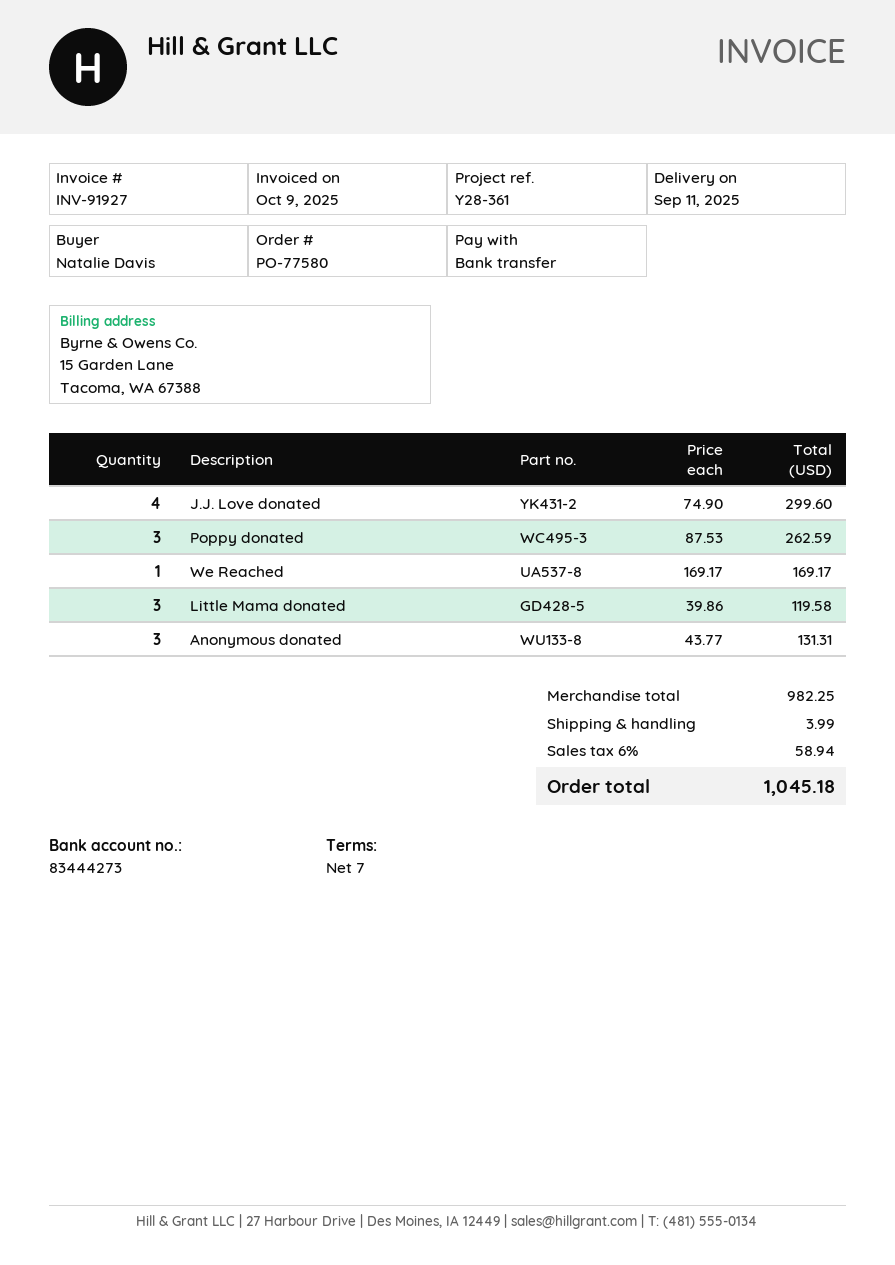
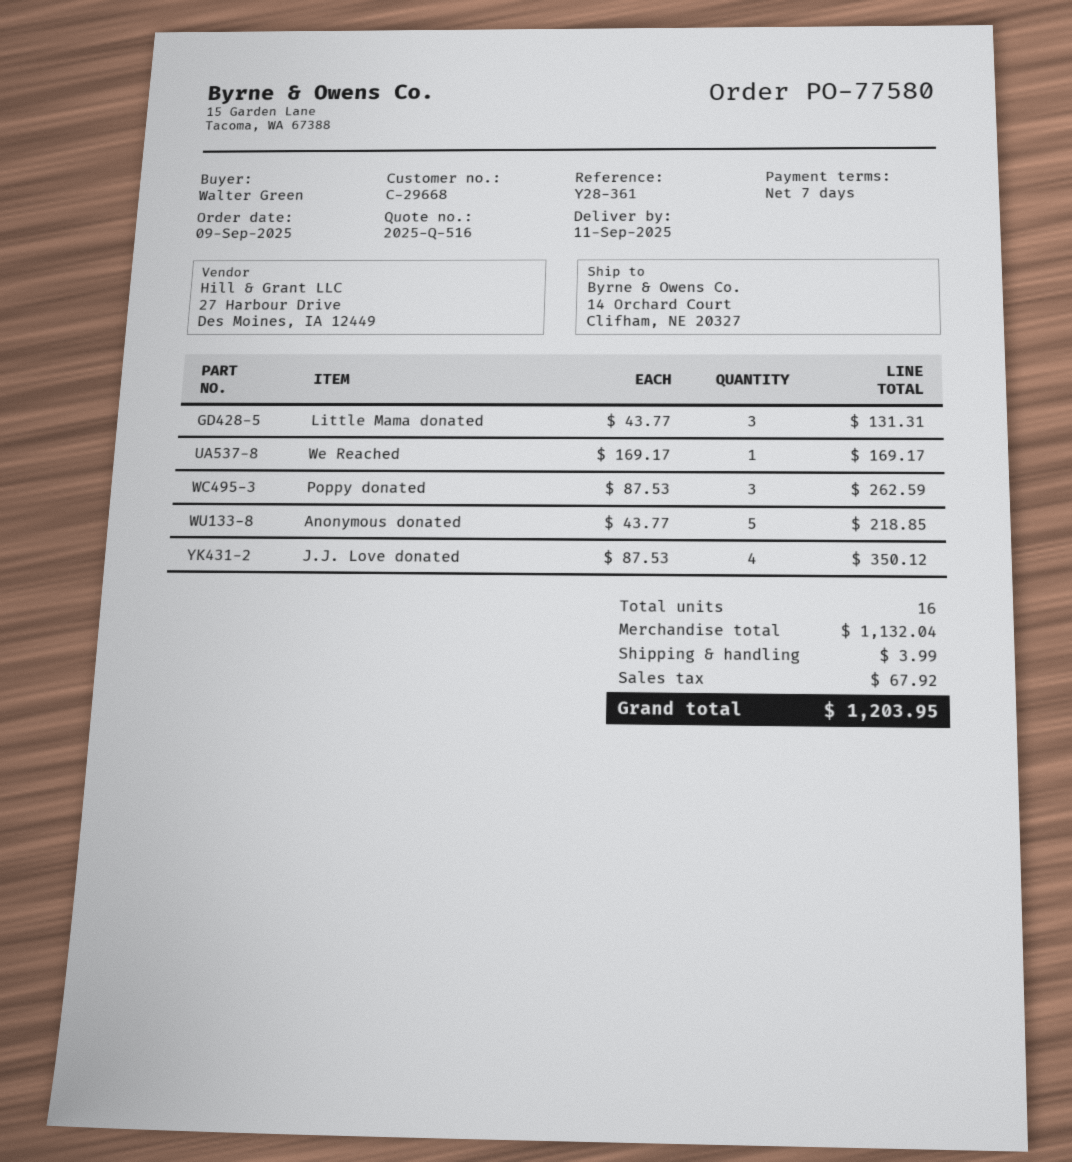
ordered by: Natalie Davis -> Walter Green
J.J. Love donated: 4 x 74.90 = 299.60 -> 4 x 87.53 = 350.12
Little Mama donated: 3 x 39.86 = 119.58 -> 3 x 43.77 = 131.31
Anonymous donated: 3 x 43.77 = 131.31 -> 5 x 43.77 = 218.85
subtotal: 982.25 -> 1132.04
tax: 58.94 -> 67.92
total: 1045.18 -> 1203.95

